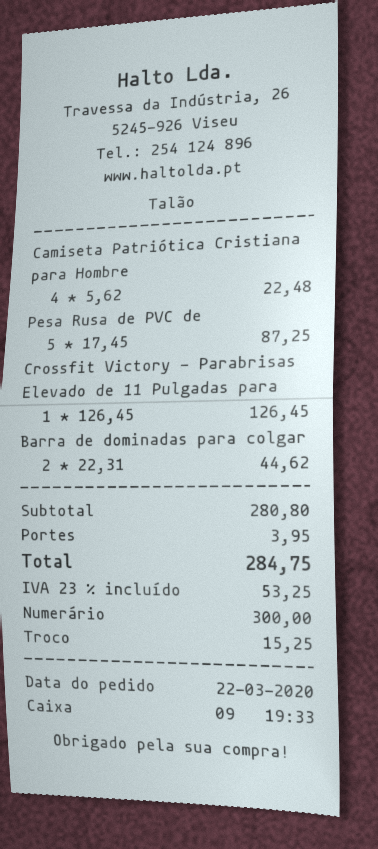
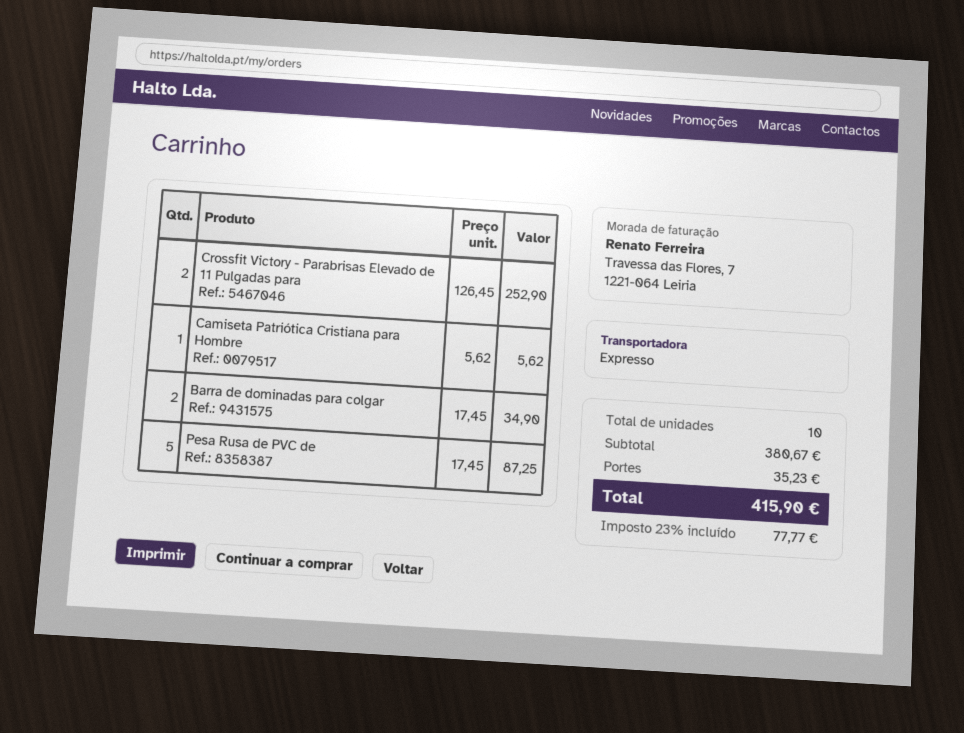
Camiseta Patriótica Cristiana para Hombre: 4 x 5.62 = 22.48 -> 1 x 5.62 = 5.62
Crossfit Victory - Parabrisas Elevado de 11 Pulgadas para: 1 x 126.45 = 126.45 -> 2 x 126.45 = 252.90
Barra de dominadas para colgar: 2 x 22.31 = 44.62 -> 2 x 17.45 = 34.90
subtotal: 280.80 -> 380.67
shipping: 3.95 -> 35.23
tax: 23% = 53.25 -> 23% = 77.77
total: 284.75 -> 415.90

